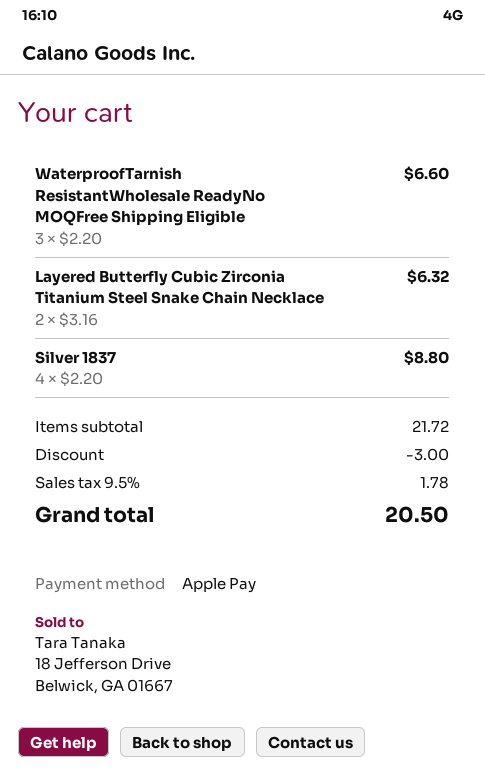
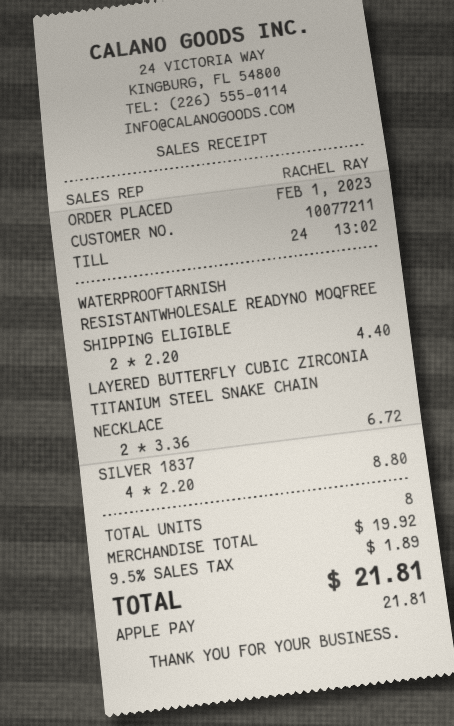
WaterproofTarnish ResistantWholesale ReadyNo MOQFree Shipping Eligible: 3 x 2.20 = 6.60 -> 2 x 2.20 = 4.40
Layered Butterfly Cubic Zirconia Titanium Steel Snake Chain Necklace: 2 x 3.16 = 6.32 -> 2 x 3.36 = 6.72
subtotal: 21.72 -> 19.92
discount: 3.00 -> none
tax: 9.5% = 1.78 -> 9.5% = 1.89
total: 20.50 -> 21.81

